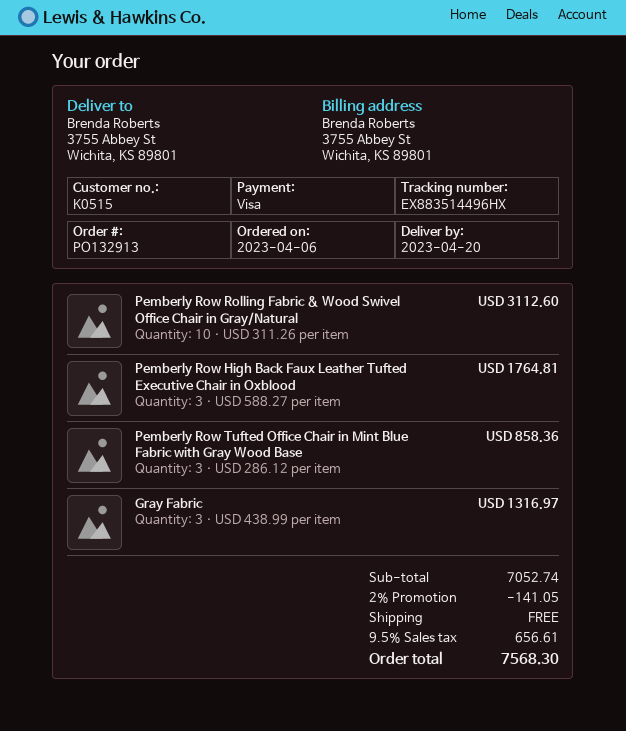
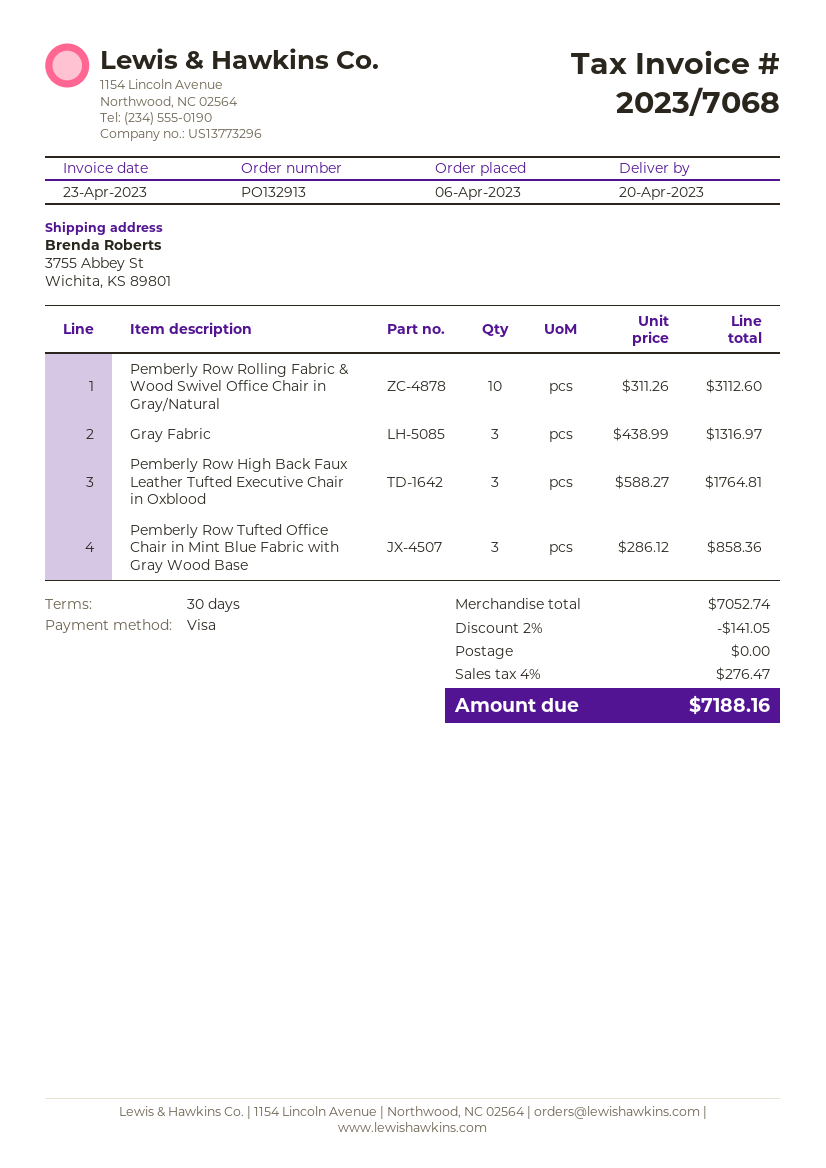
tax: 9.5% = 656.61 -> 4% = 276.47
total: 7568.30 -> 7188.16

